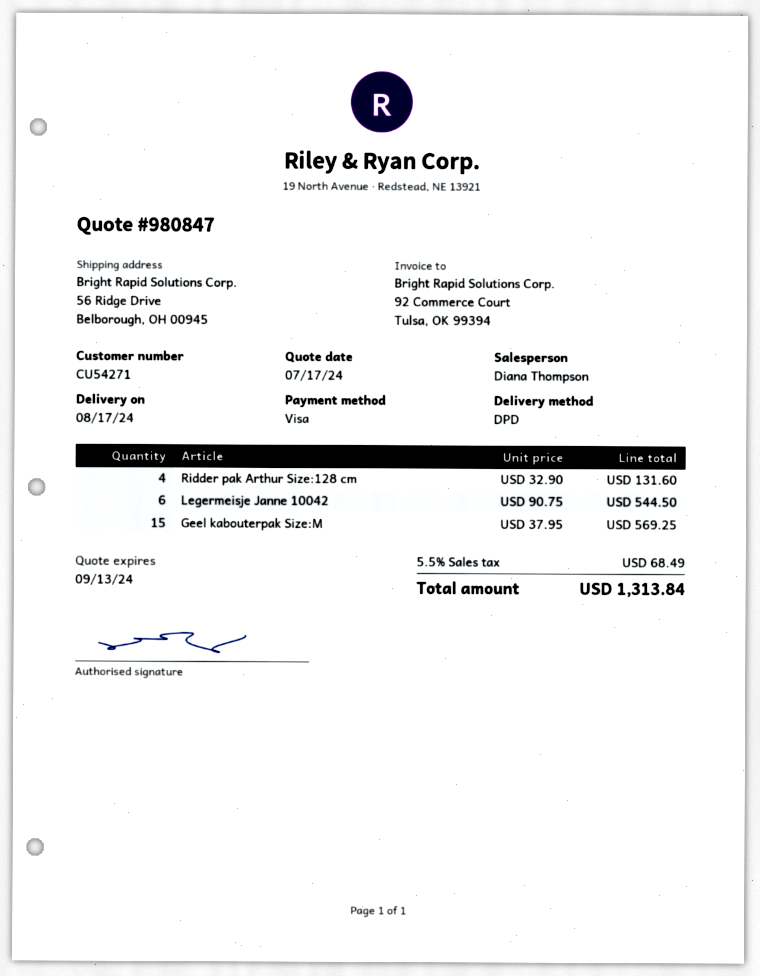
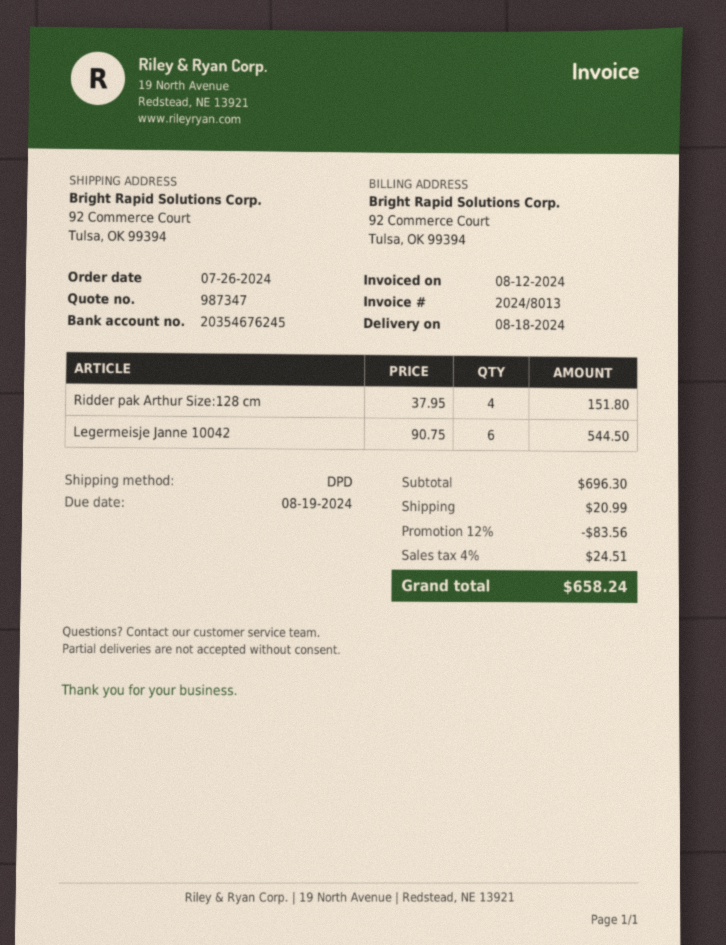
quote number: 980847 -> 987347
delivery date: 2024-08-17 -> 2024-08-18
ship to: 56 Ridge Drive, Belborough, OH 00945 -> 92 Commerce Court, Tulsa, OK 99394
Ridder pak Arthur Size:128 cm: 4 x 32.90 = 131.60 -> 4 x 37.95 = 151.80
Geel kabouterpak Size:M: 15 x 37.95 = 569.25 -> none
discount: none -> 12% = 83.56
shipping: none -> 20.99
tax: 5.5% = 68.49 -> 4% = 24.51
total: 1313.84 -> 658.24

